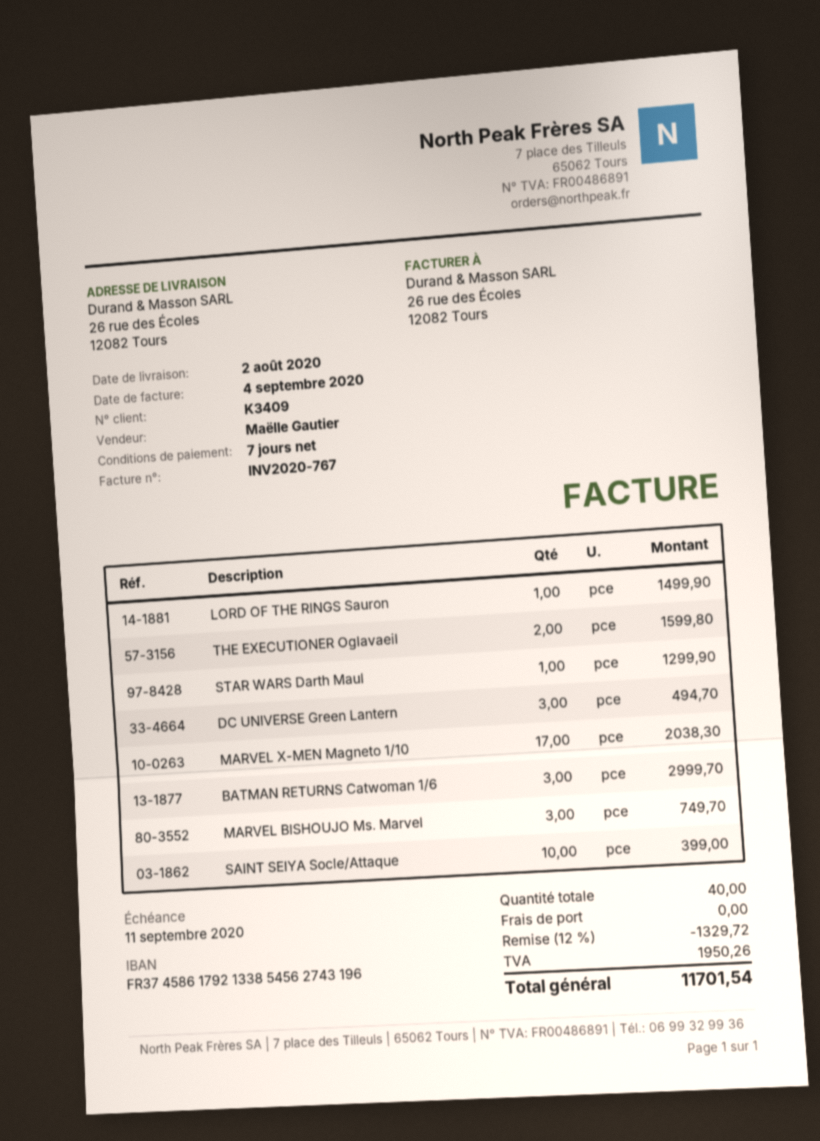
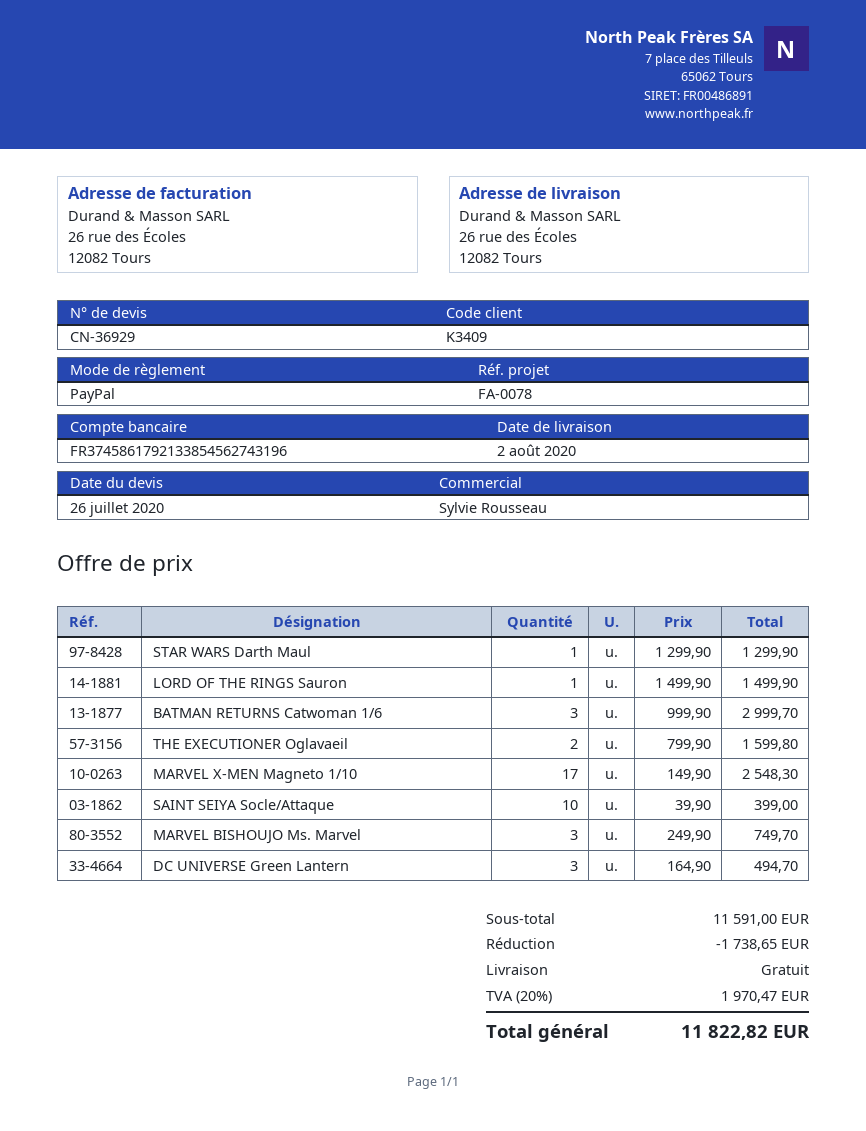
sales rep: Maëlle Gautier -> Sylvie Rousseau
MARVEL X-MEN Magneto 1/10: 17 for 2038.30 -> 17 for 2548.30
discount: 1329.72 -> 1738.65
tax: 1950.26 -> 1970.47
total: 11701.54 -> 11822.82

